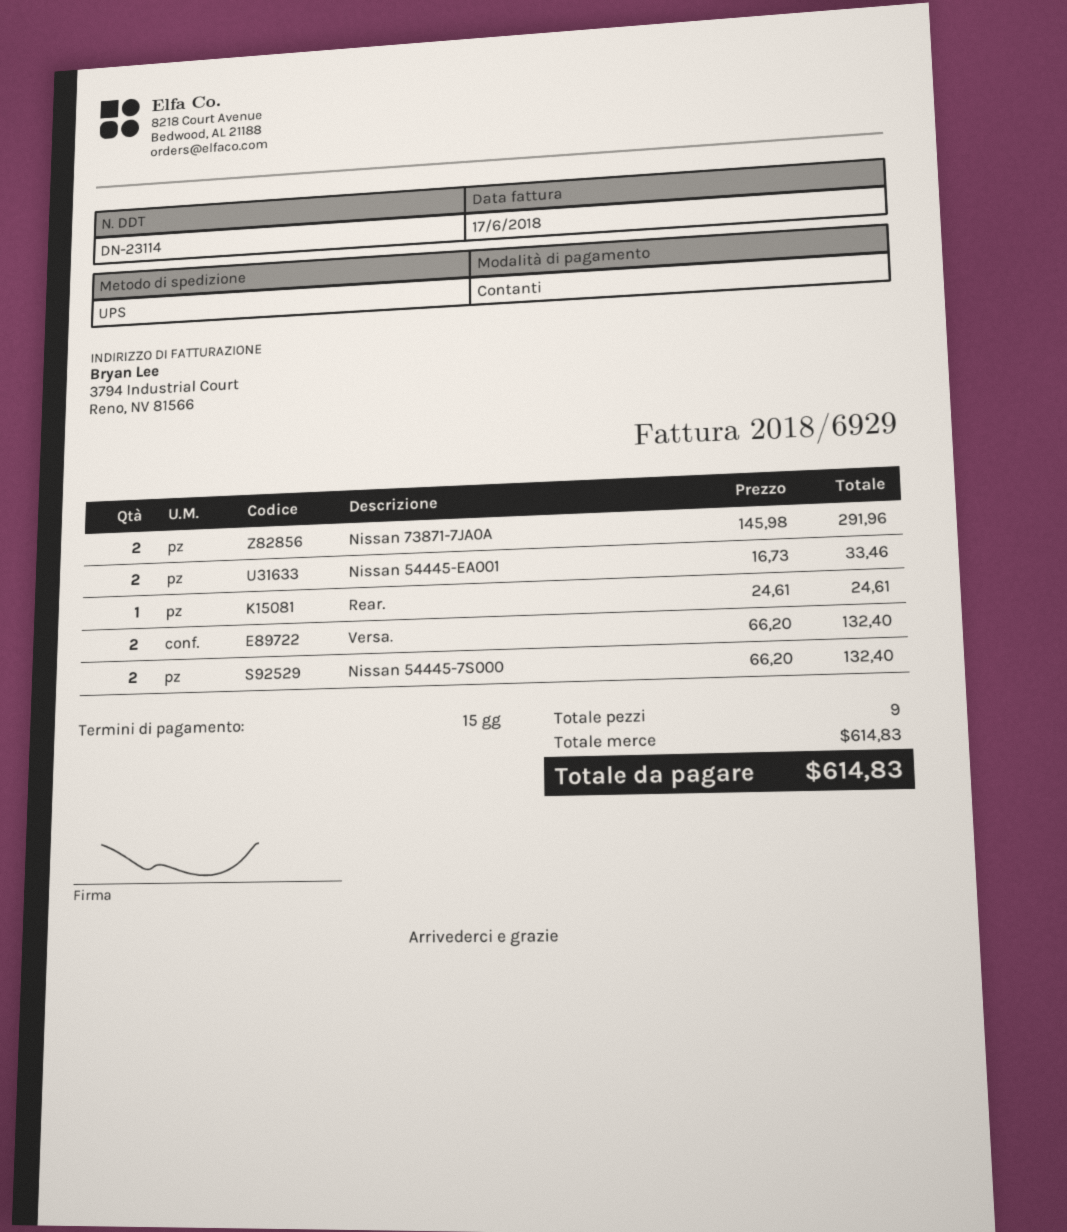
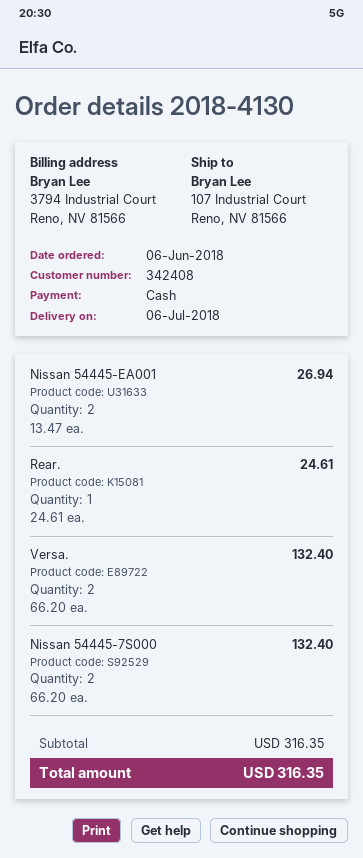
Nissan 73871-7JA0A: 2 x 145.98 = 291.96 -> none
Nissan 54445-EA001: 2 x 16.73 = 33.46 -> 2 x 13.47 = 26.94
subtotal: 614.83 -> 316.35
total: 614.83 -> 316.35

